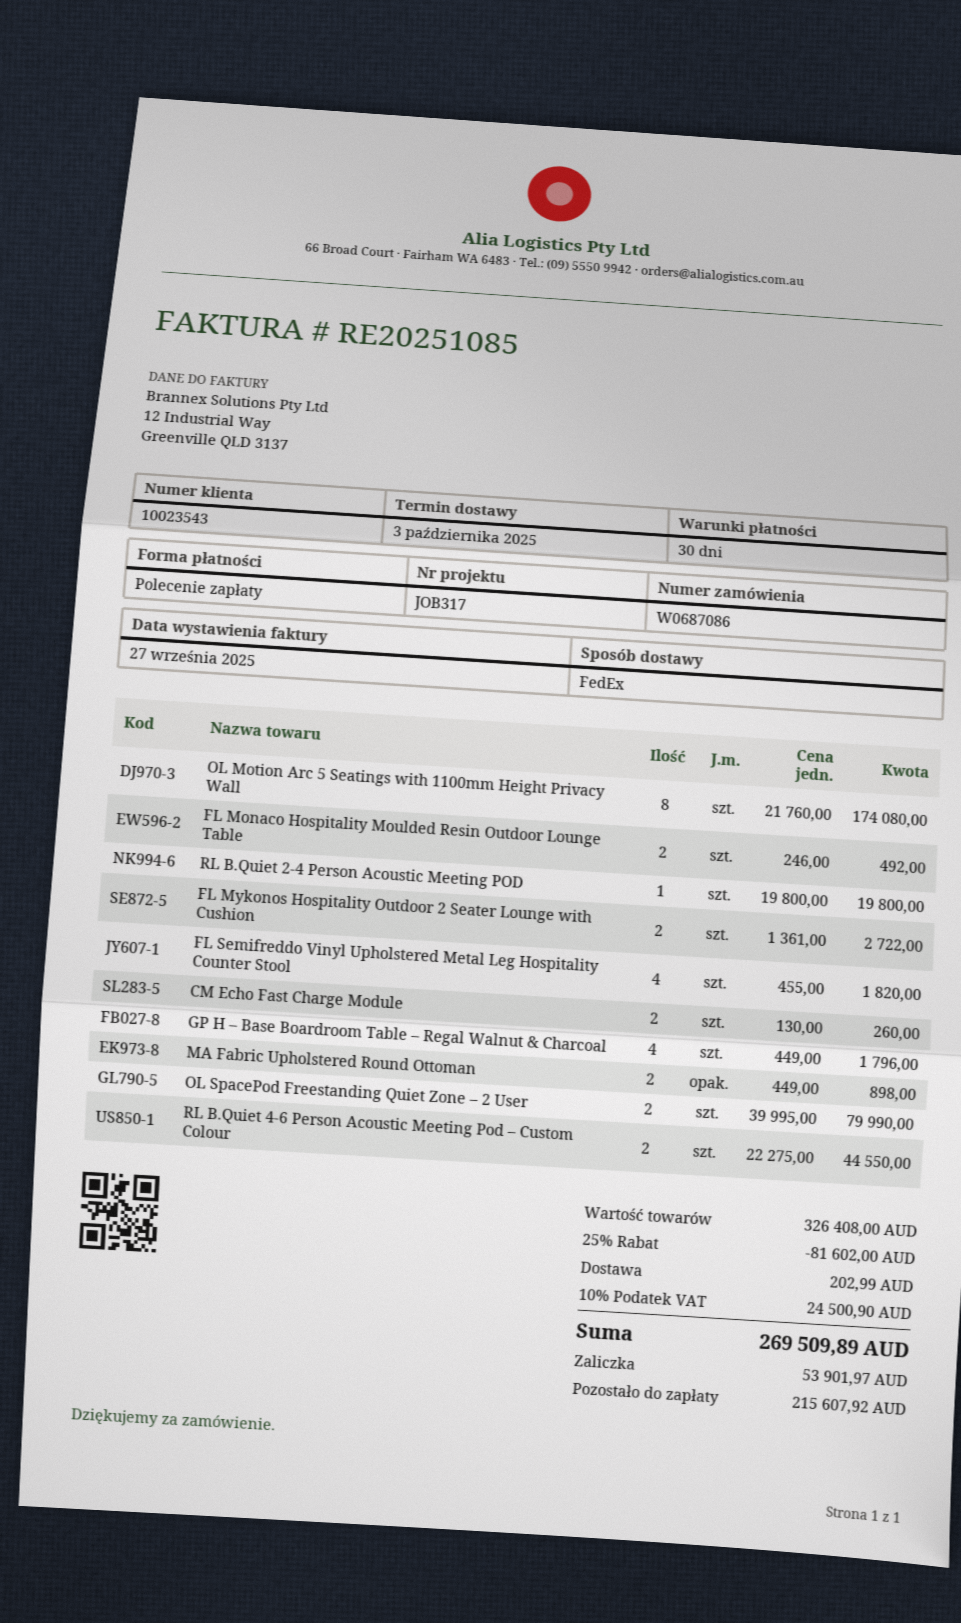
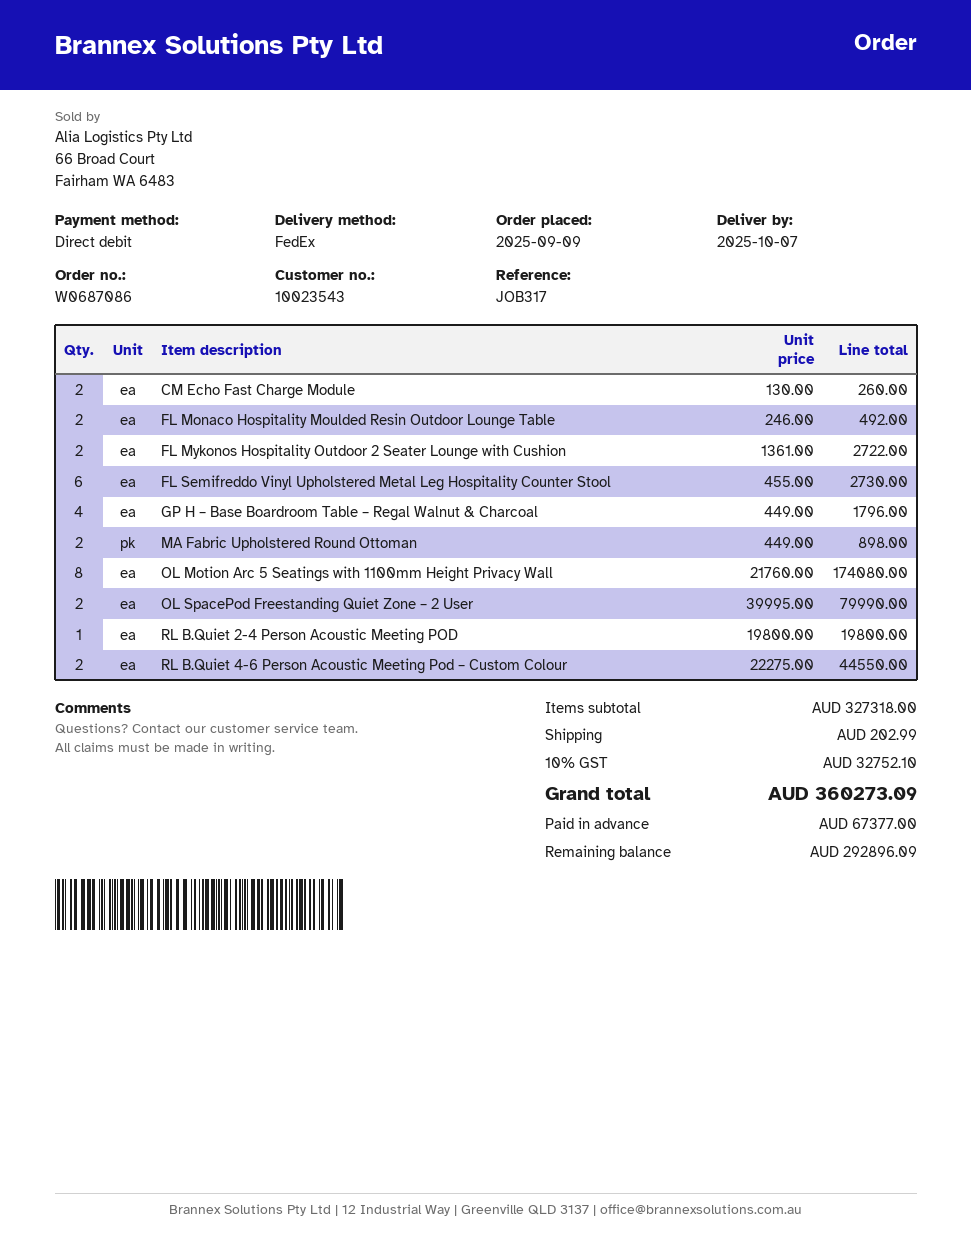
delivery date: 2025-10-03 -> 2025-10-07
FL Semifreddo Vinyl Upholstered Metal Leg Hospitality Counter Stool: 4 x 455.00 = 1820.00 -> 6 x 455.00 = 2730.00
subtotal: 326408.00 -> 327318.00
discount: 25% = 81602.00 -> none
tax: 10% = 24500.90 -> 10% = 32752.10
total: 269509.89 -> 360273.09
deposit: 53901.97 -> 67377.00
balance: 215607.92 -> 292896.09

